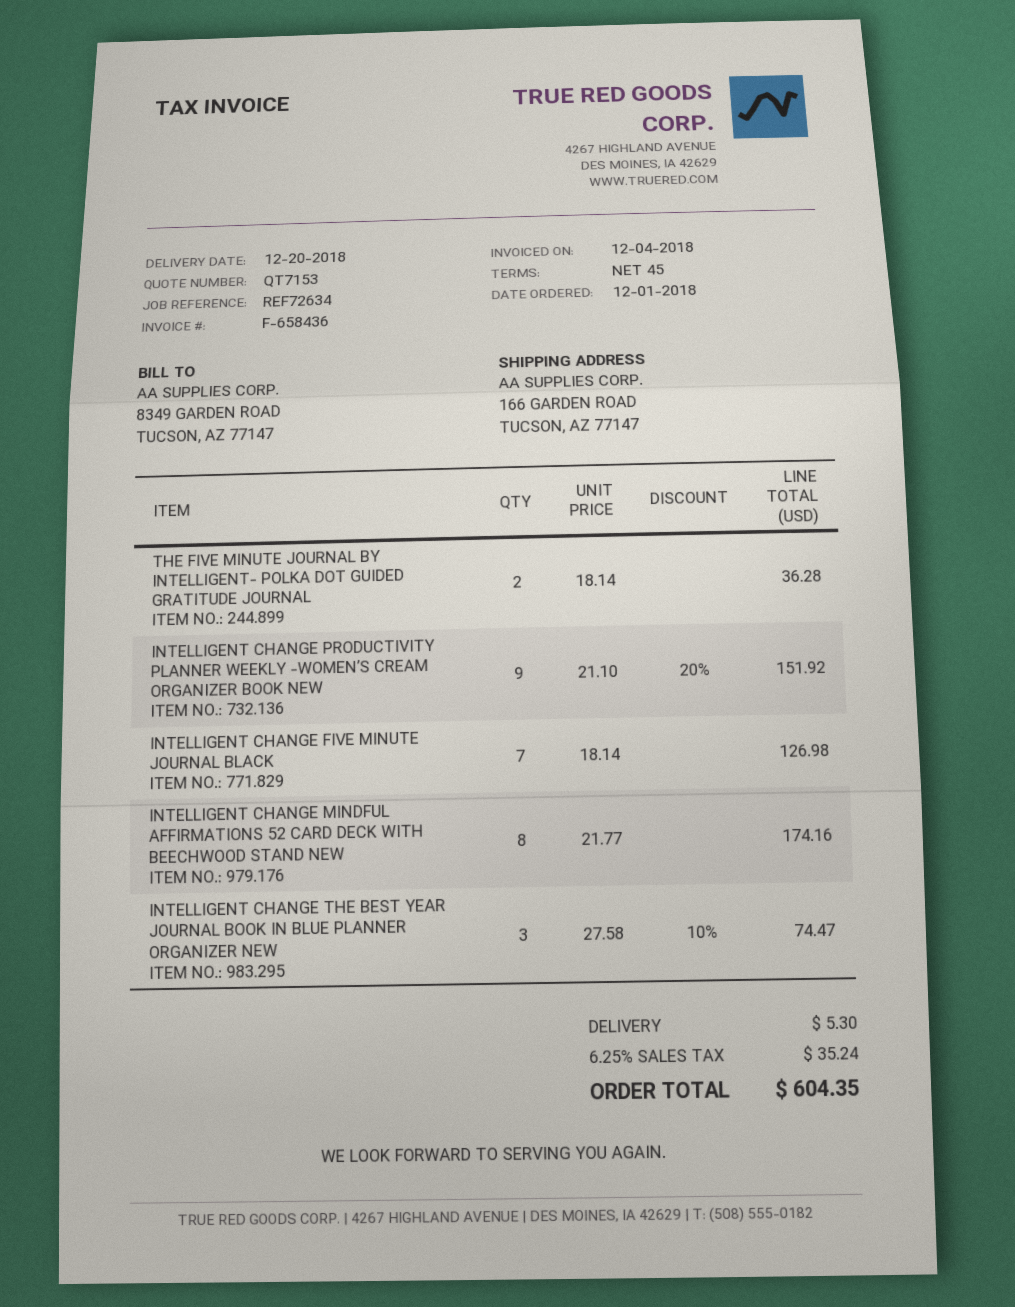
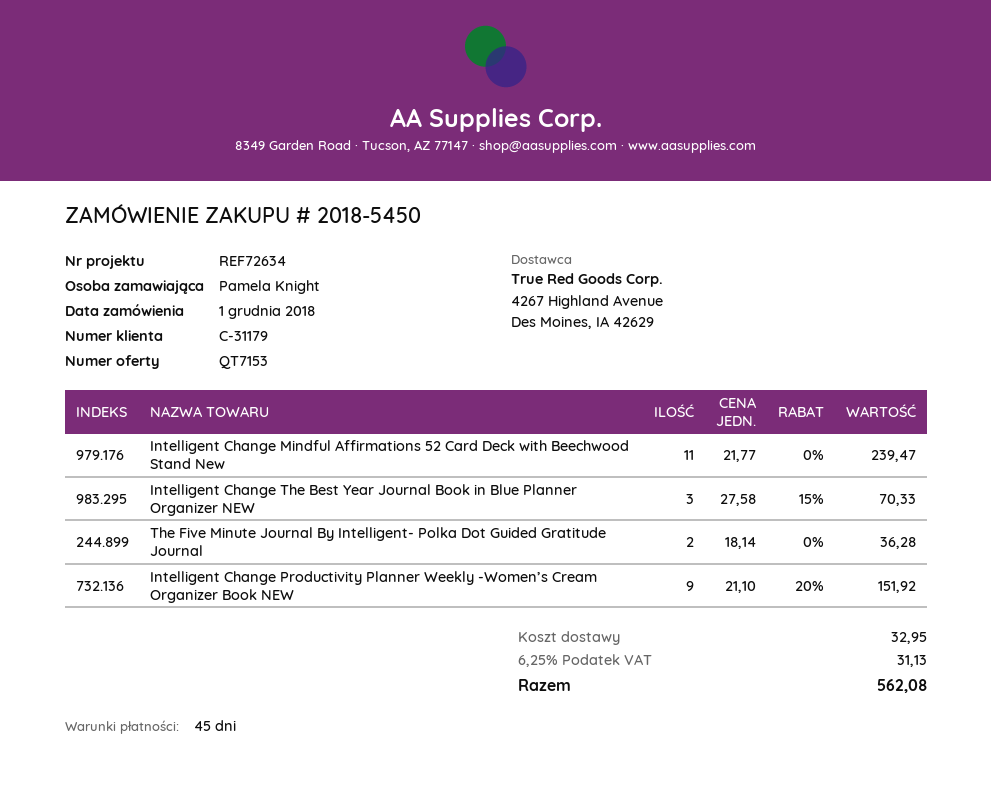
INTELLIGENT CHANGE FIVE MINUTE JOURNAL BLACK: 7 x 18.14 = 126.98 -> none
INTELLIGENT CHANGE MINDFUL AFFIRMATIONS 52 CARD DECK WITH BEECHWOOD STAND NEW: 8 x 21.77 = 174.16 -> 11 x 21.77 = 239.47
INTELLIGENT CHANGE THE BEST YEAR JOURNAL BOOK IN BLUE PLANNER ORGANIZER NEW: 3 x 27.58 - 10% = 74.47 -> 3 x 27.58 - 15% = 70.33
shipping: 5.30 -> 32.95
tax: 6.25% = 35.24 -> 6.25% = 31.13
total: 604.35 -> 562.08

